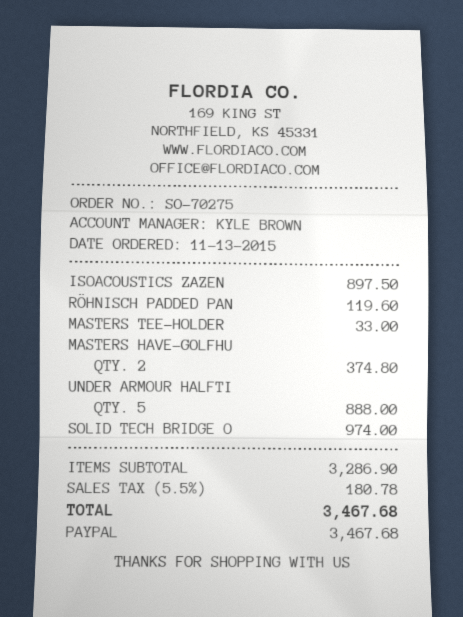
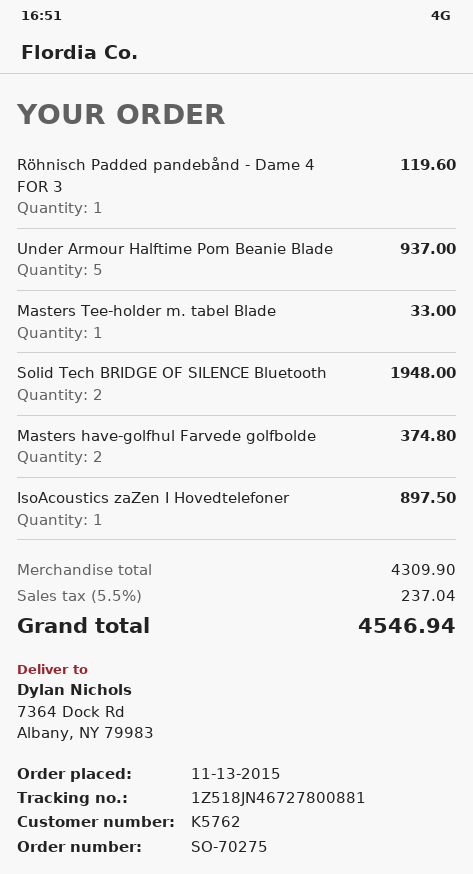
UNDER ARMOUR HALFTI: 5 for 888.00 -> 5 for 937.00
SOLID TECH BRIDGE O: 1 for 974.00 -> 2 for 1948.00
subtotal: 3286.90 -> 4309.90
tax: 5.5% = 180.78 -> 5.5% = 237.04
total: 3467.68 -> 4546.94

